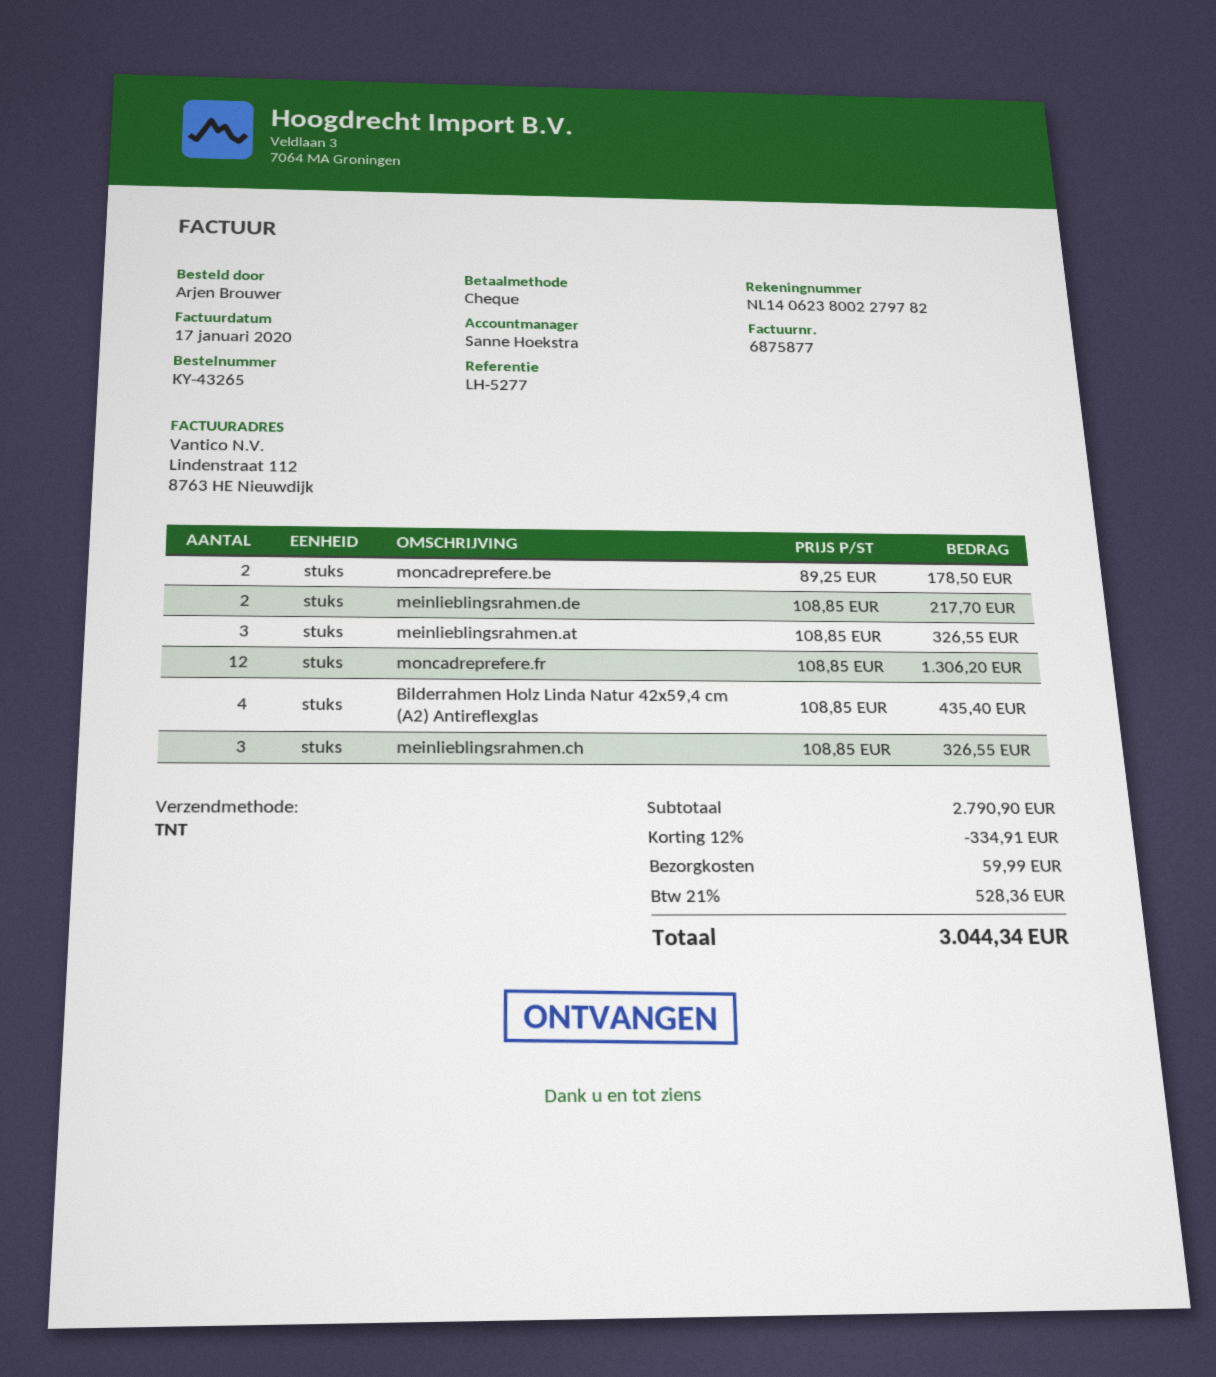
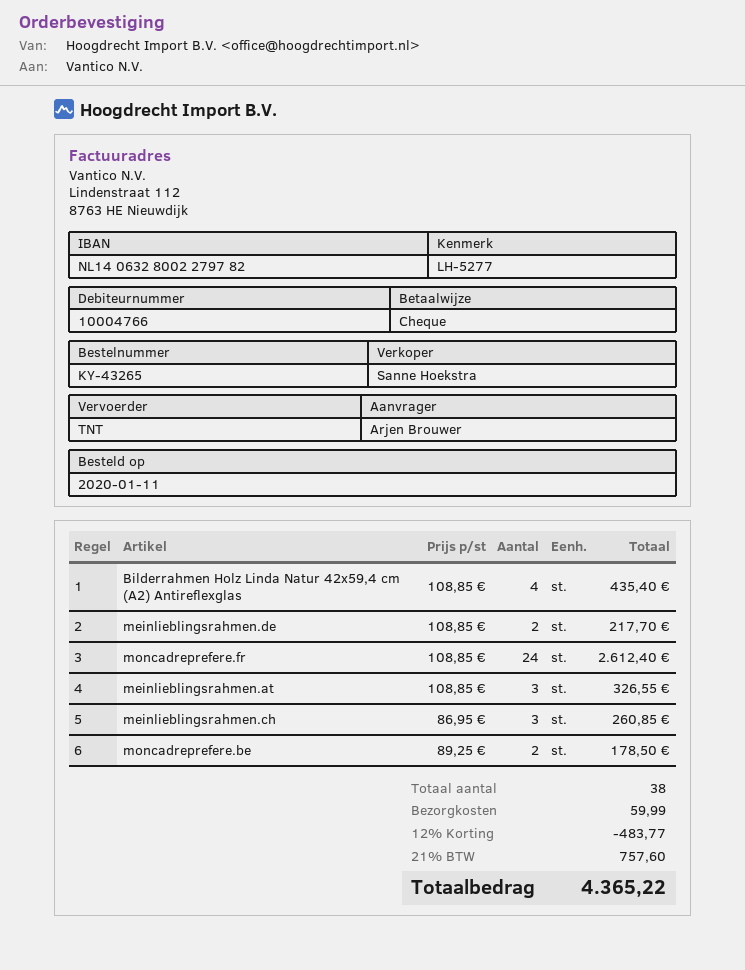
bank account: NL1406238002279782 -> NL1406328002279782
moncadreprefere.fr: 12 x 108.85 = 1306.20 -> 24 x 108.85 = 2612.40
meinlieblingsrahmen.ch: 3 x 108.85 = 326.55 -> 3 x 86.95 = 260.85
discount: 12% = 334.91 -> 12% = 483.77
tax: 21% = 528.36 -> 21% = 757.60
total: 3044.34 -> 4365.22

